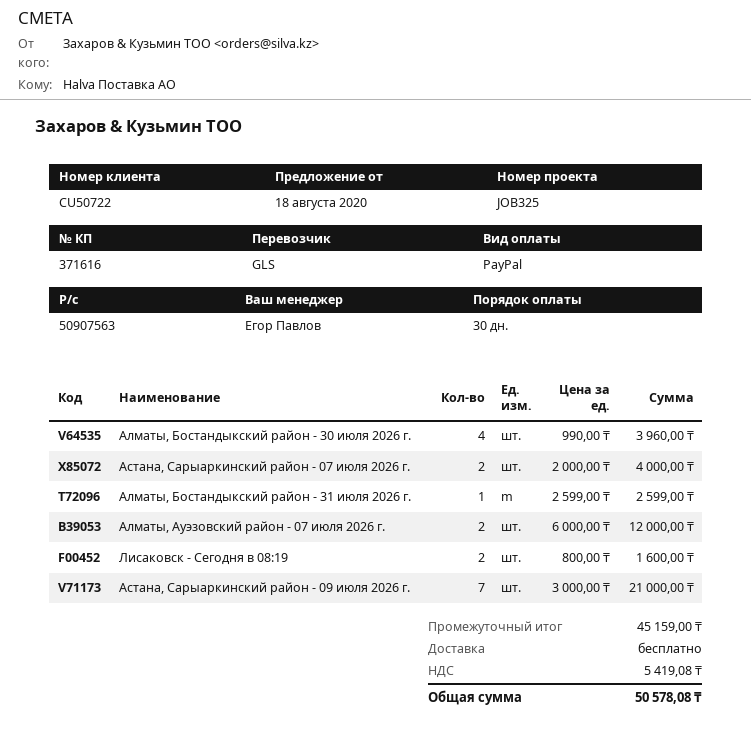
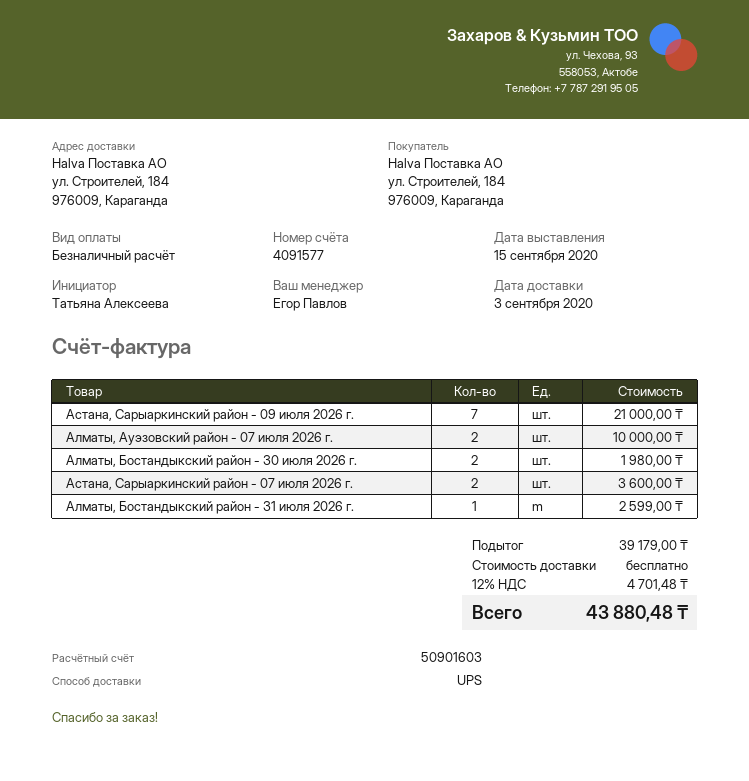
payment method: PayPal -> bank transfer
bank account: 50907563 -> 50901603
shipping method: GLS -> UPS
Алматы, Бостандыкский район - 30 июля 2026 г.: 4 for 3960.00 -> 2 for 1980.00
Астана, Сарыаркинский район - 07 июля 2026 г.: 2 for 4000.00 -> 2 for 3600.00
Алматы, Ауэзовский район - 07 июля 2026 г.: 2 for 12000.00 -> 2 for 10000.00
Лисаковск - Сегодня в 08:19: 2 for 1600.00 -> none
subtotal: 45159.00 -> 39179.00
tax: 5419.08 -> 4701.48
total: 50578.08 -> 43880.48

